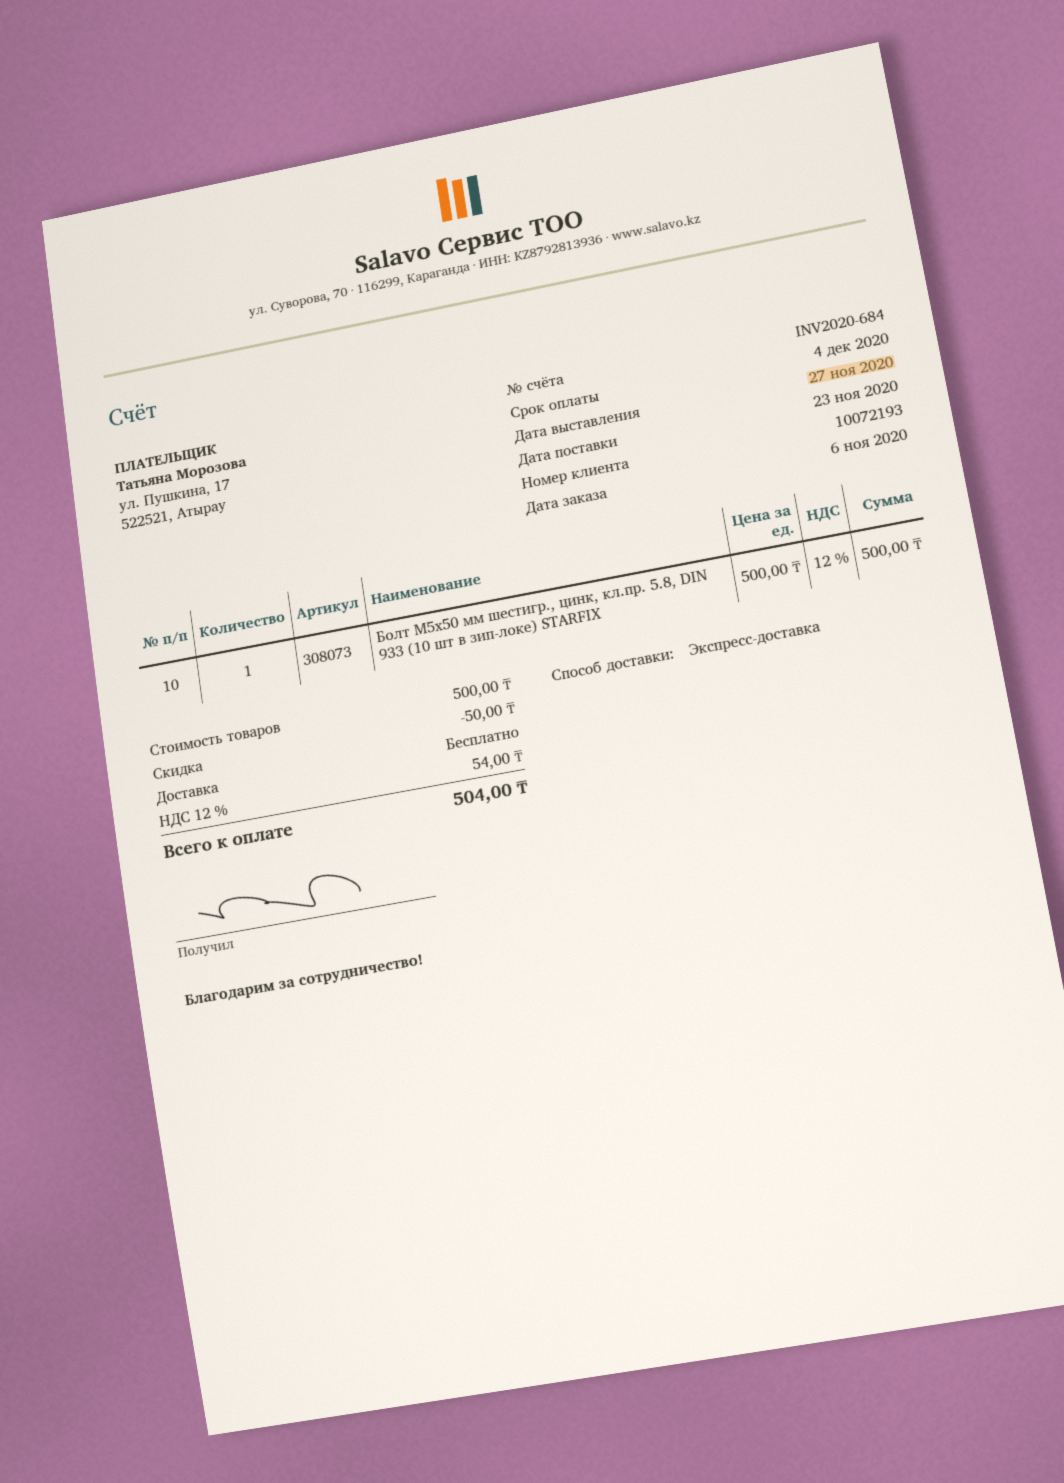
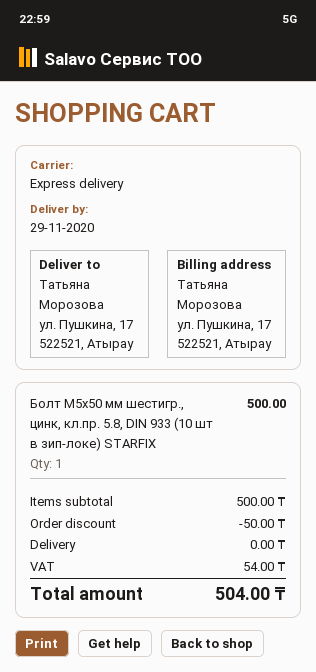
delivery date: 2020-11-23 -> 2020-11-29

